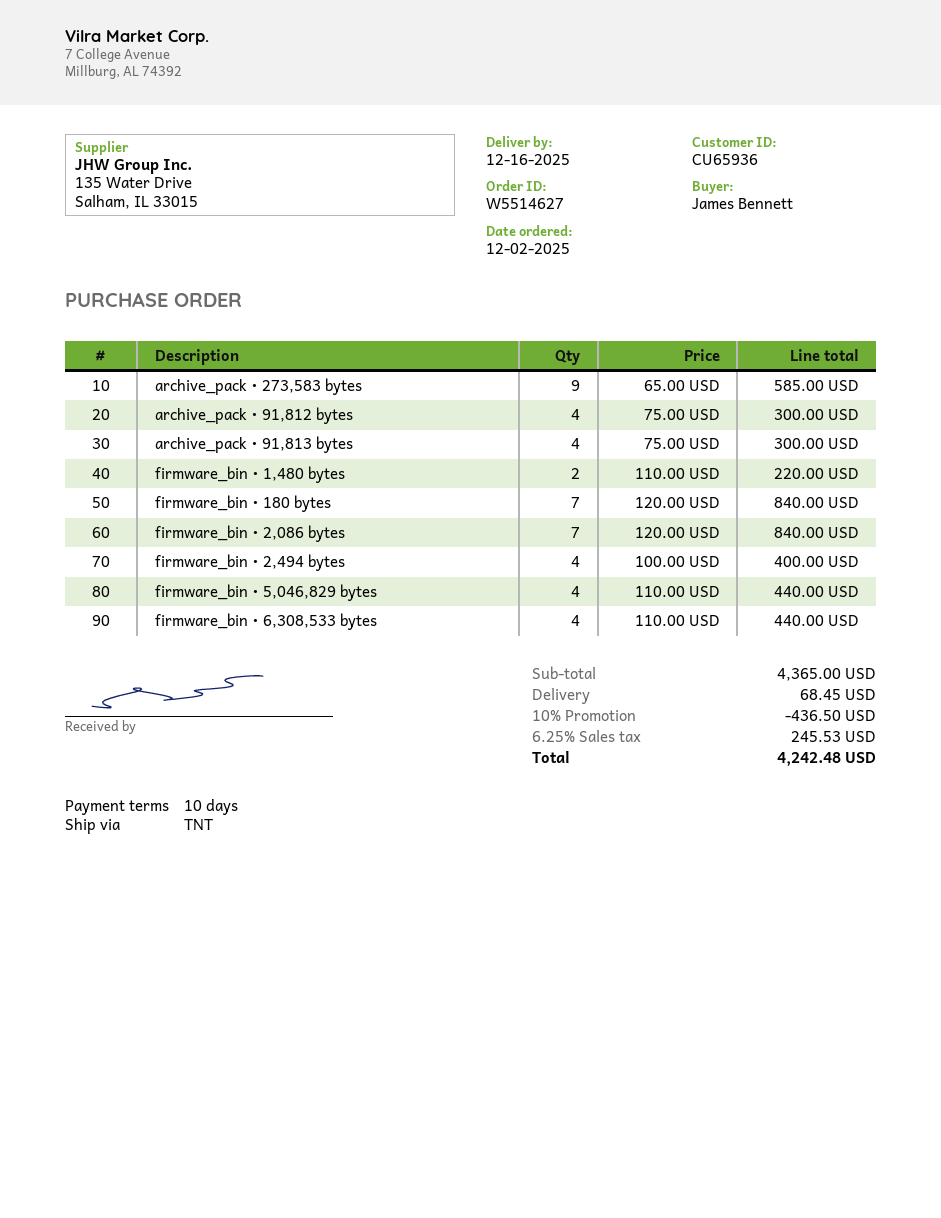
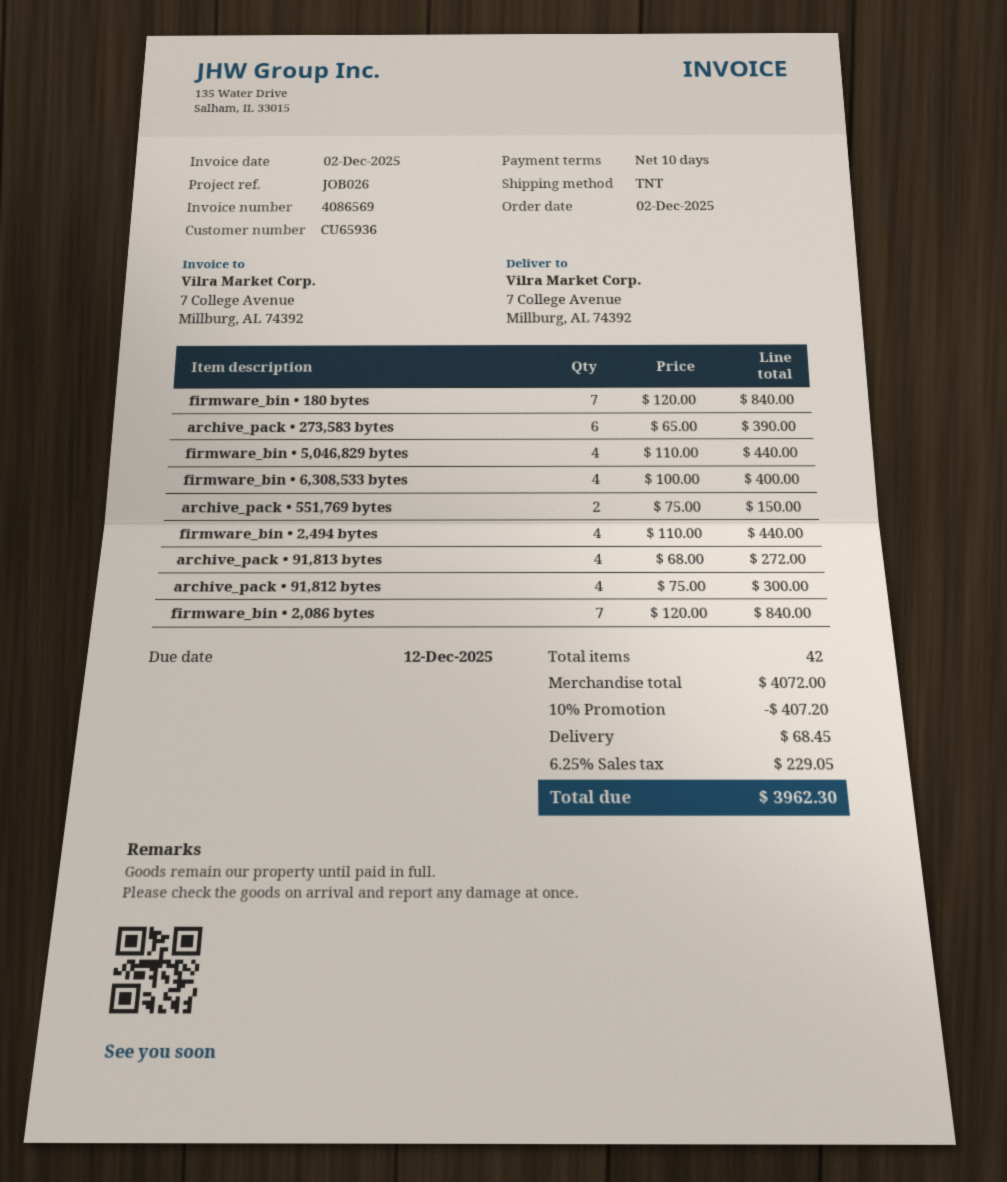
archive_pack • 273,583 bytes: 9 x 65.00 = 585.00 -> 6 x 65.00 = 390.00
archive_pack • 91,813 bytes: 4 x 75.00 = 300.00 -> 4 x 68.00 = 272.00
firmware_bin • 1,480 bytes: 2 x 110.00 = 220.00 -> none
firmware_bin • 2,494 bytes: 4 x 100.00 = 400.00 -> 4 x 110.00 = 440.00
firmware_bin • 6,308,533 bytes: 4 x 110.00 = 440.00 -> 4 x 100.00 = 400.00
archive_pack • 551,769 bytes: none -> 2 x 75.00 = 150.00
subtotal: 4365.00 -> 4072.00
discount: 10% = 436.50 -> 10% = 407.20
tax: 6.25% = 245.53 -> 6.25% = 229.05
total: 4242.48 -> 3962.30

